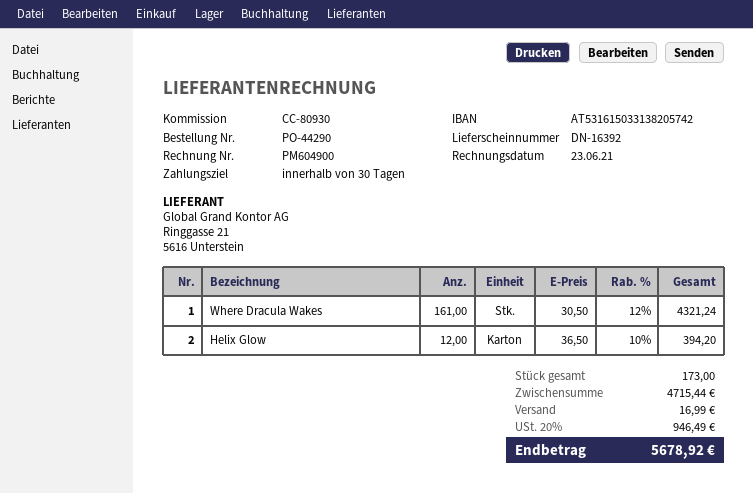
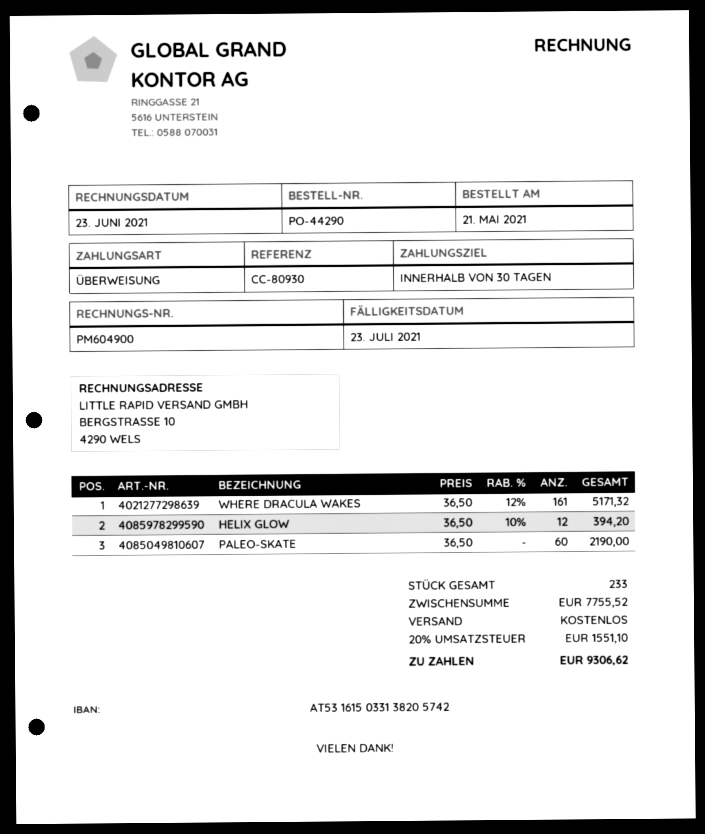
Where Dracula Wakes: 161 x 30.50 - 12% = 4321.24 -> 161 x 36.50 - 12% = 5171.32
PALEO-SKATE: none -> 60 x 36.50 = 2190.00
total quantity: 173 -> 233
subtotal: 4715.44 -> 7755.52
shipping: 16.99 -> 0.00
tax: 20% = 946.49 -> 20% = 1551.10
total: 5678.92 -> 9306.62

